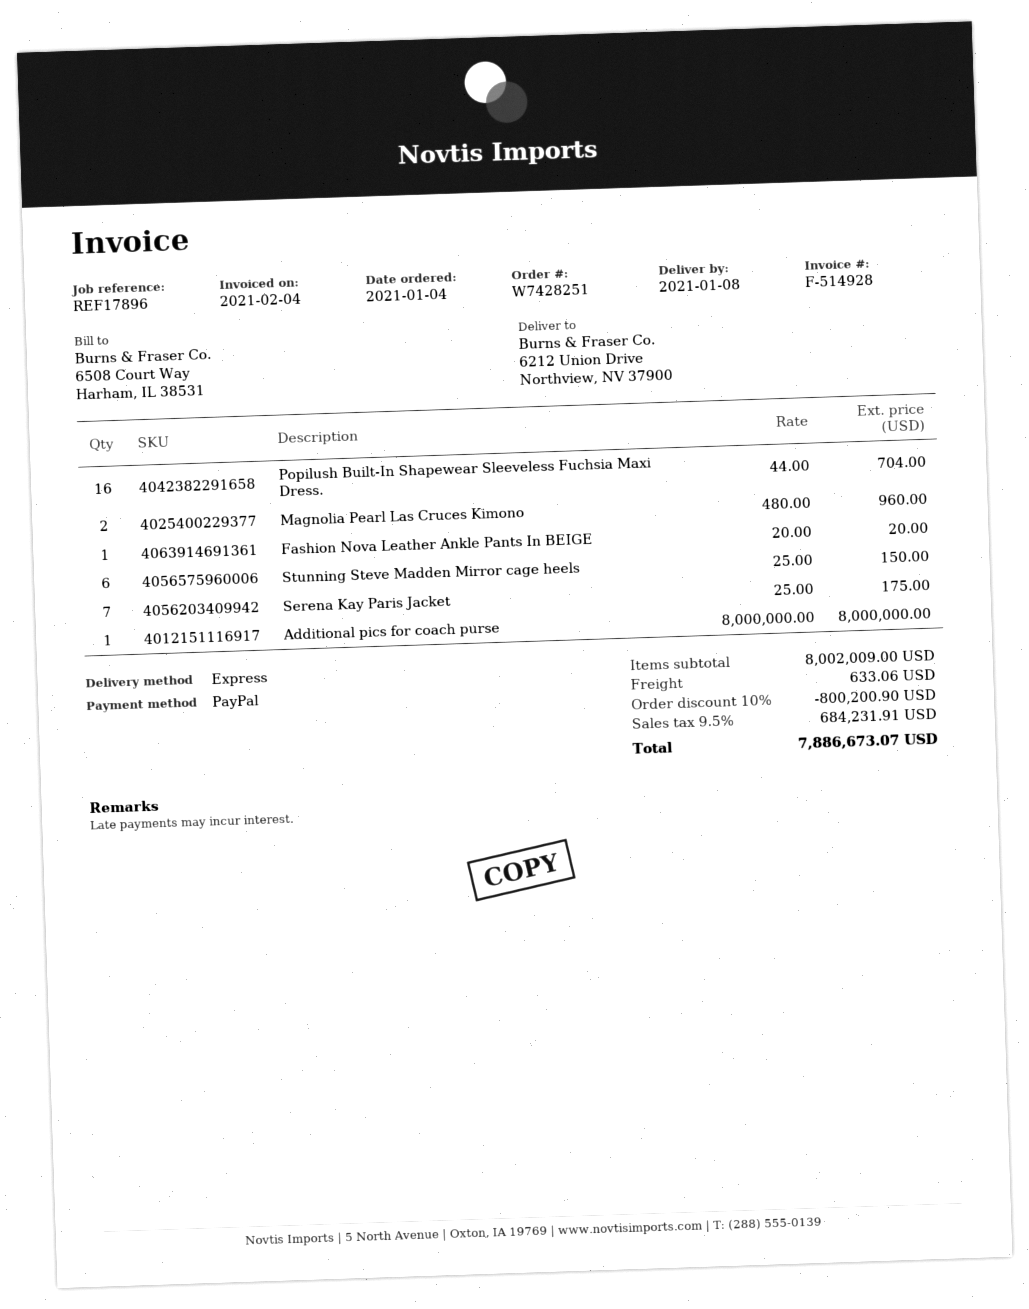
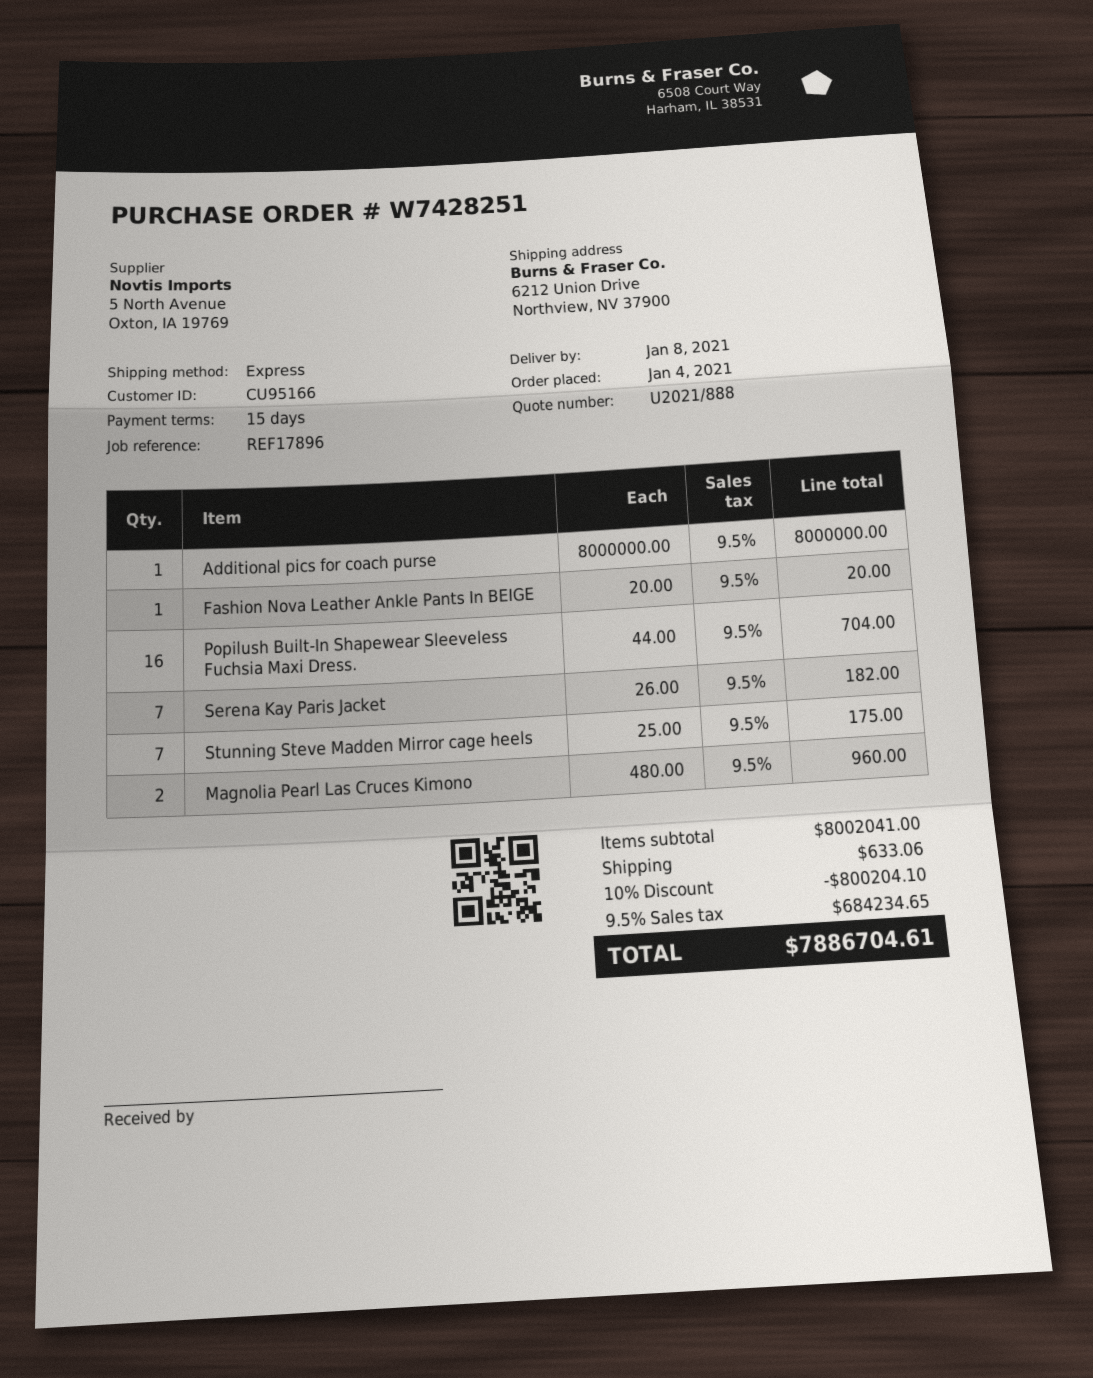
Stunning Steve Madden Mirror cage heels: 6 x 25.00 = 150.00 -> 7 x 25.00 = 175.00
Serena Kay Paris Jacket: 7 x 25.00 = 175.00 -> 7 x 26.00 = 182.00
subtotal: 8002009.00 -> 8002041.00
discount: 10% = 800200.90 -> 10% = 800204.10
tax: 9.5% = 684231.91 -> 9.5% = 684234.65
total: 7886673.07 -> 7886704.61

